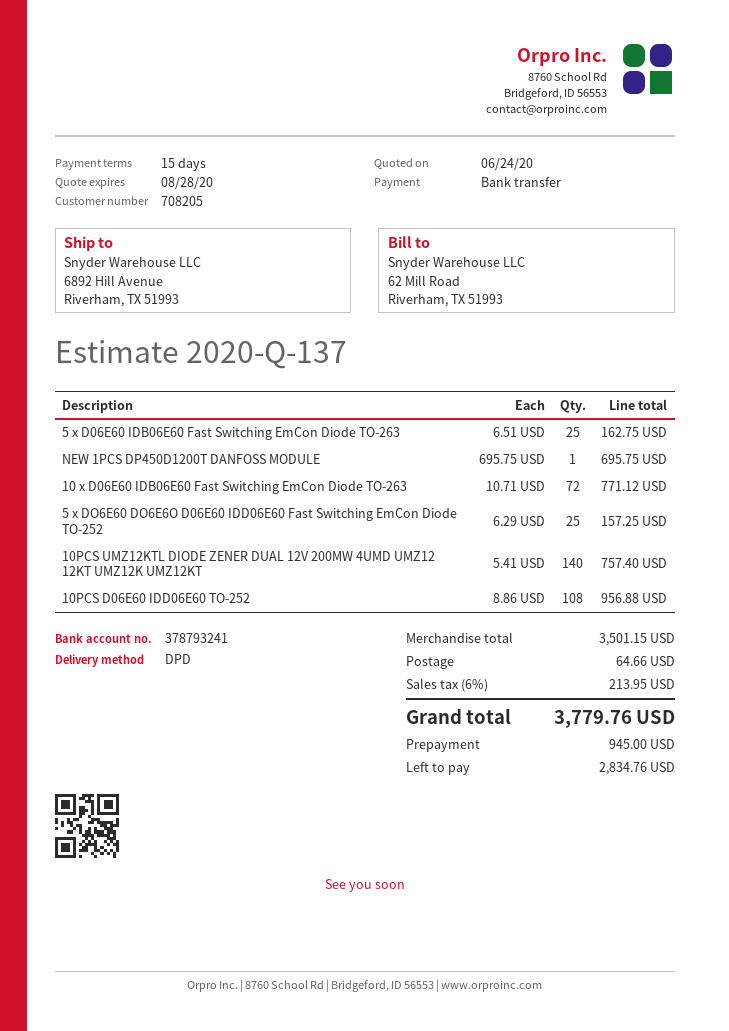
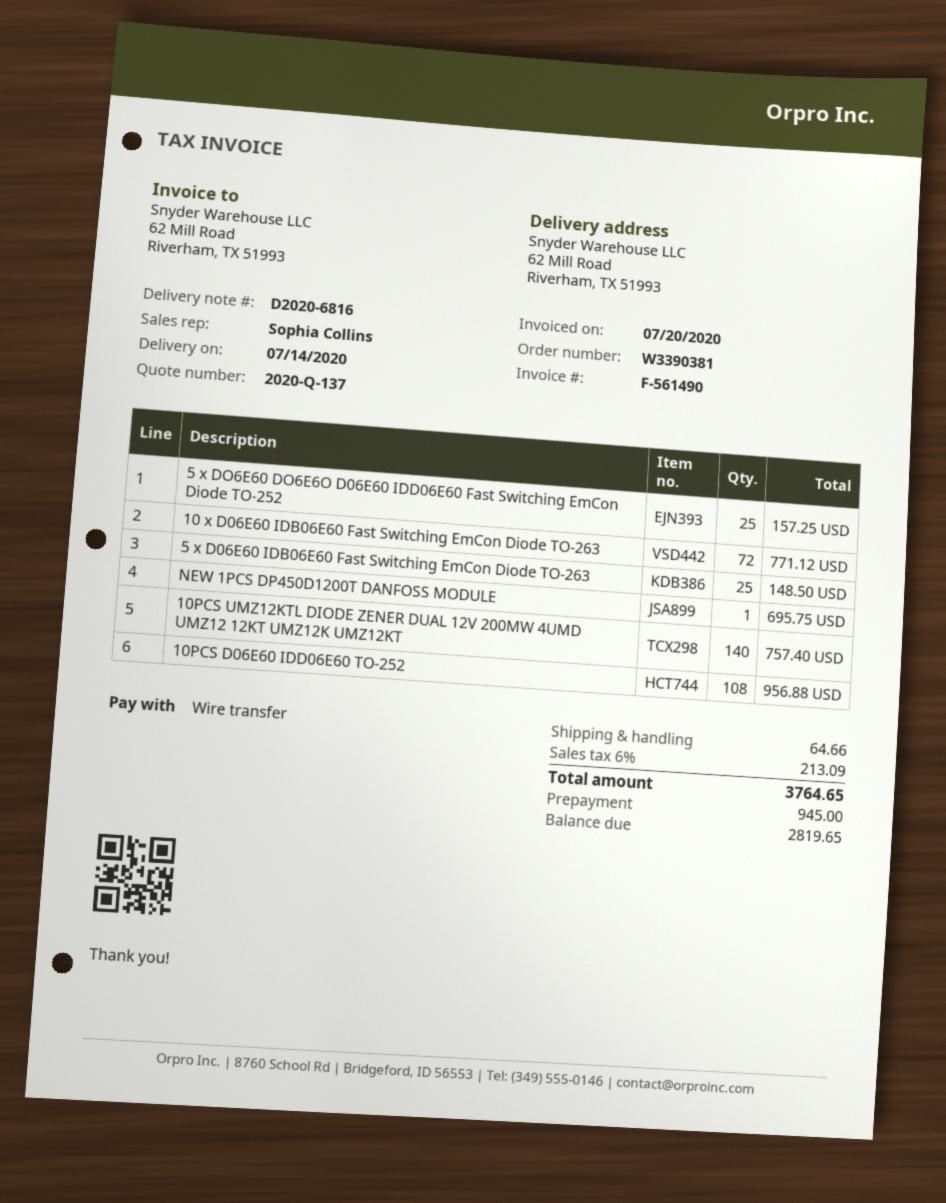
ship to: 6892 Hill Avenue, Riverham, TX 51993 -> 62 Mill Road, Riverham, TX 51993
5 x D06E60 IDB06E60 Fast Switching EmCon Diode TO-263: 25 for 162.75 -> 25 for 148.50
tax: 6% = 213.95 -> 6% = 213.09
total: 3779.76 -> 3764.65
balance: 2834.76 -> 2819.65

